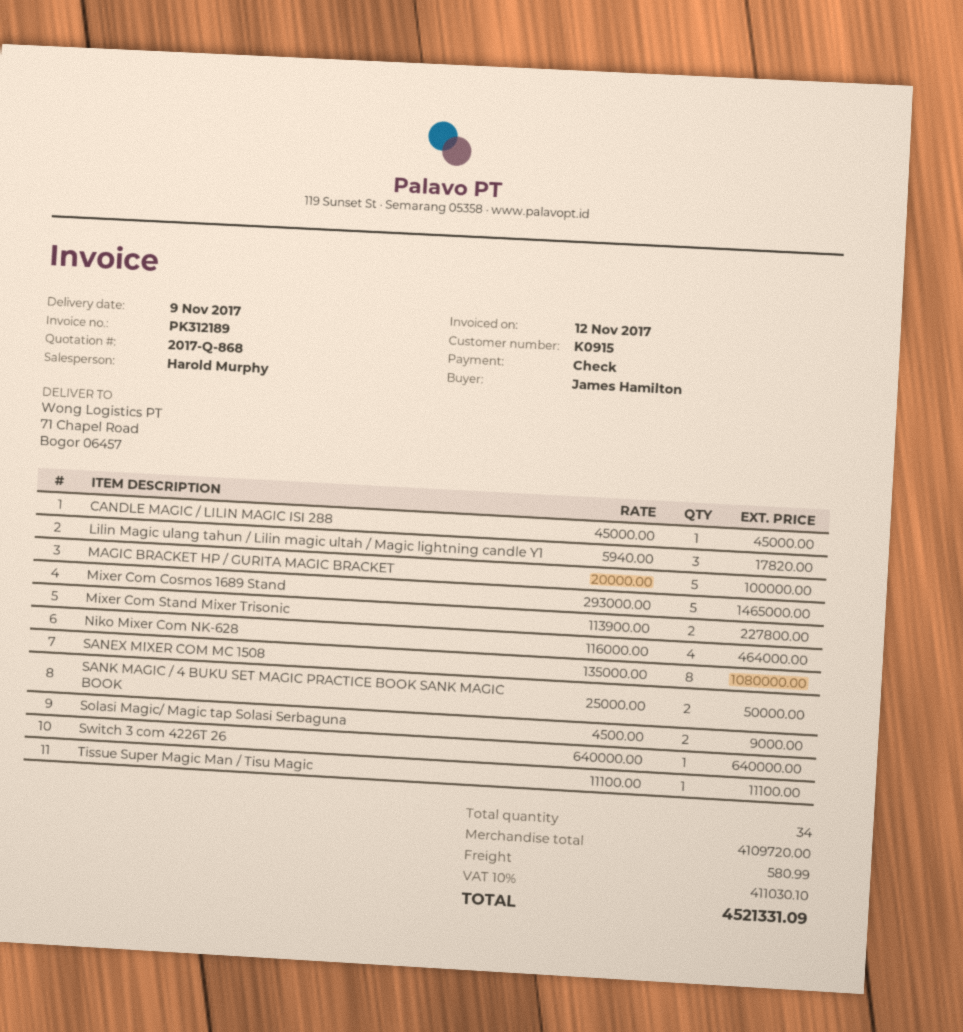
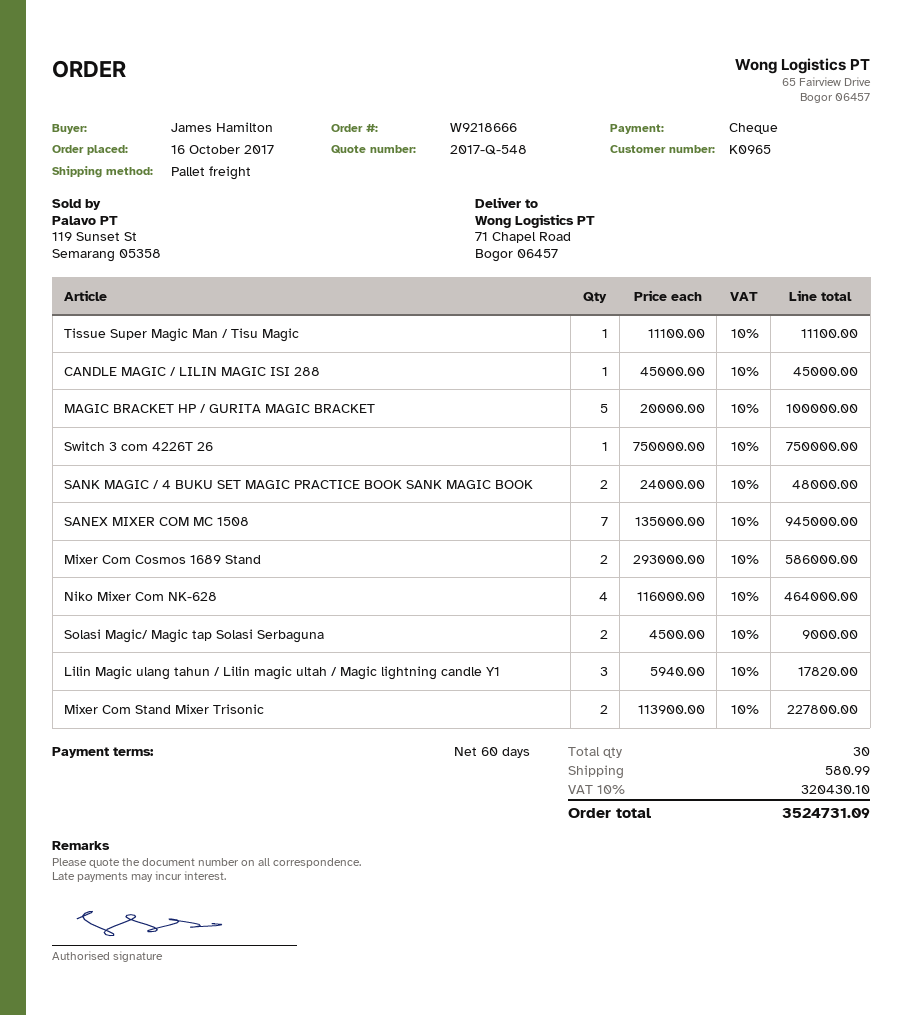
quote number: 2017-Q-868 -> 2017-Q-548
customer number: K0915 -> K0965
Mixer Com Cosmos 1689 Stand: 5 x 293000.00 = 1465000.00 -> 2 x 293000.00 = 586000.00
SANEX MIXER COM MC 1508: 8 x 135000.00 = 1080000.00 -> 7 x 135000.00 = 945000.00
SANK MAGIC / 4 BUKU SET MAGIC PRACTICE BOOK SANK MAGIC BOOK: 2 x 25000.00 = 50000.00 -> 2 x 24000.00 = 48000.00
Switch 3 com 4226T 26: 1 x 640000.00 = 640000.00 -> 1 x 750000.00 = 750000.00
total quantity: 34 -> 30
tax: 10% = 411030.10 -> 10% = 320430.10
total: 4521331.09 -> 3524731.09

